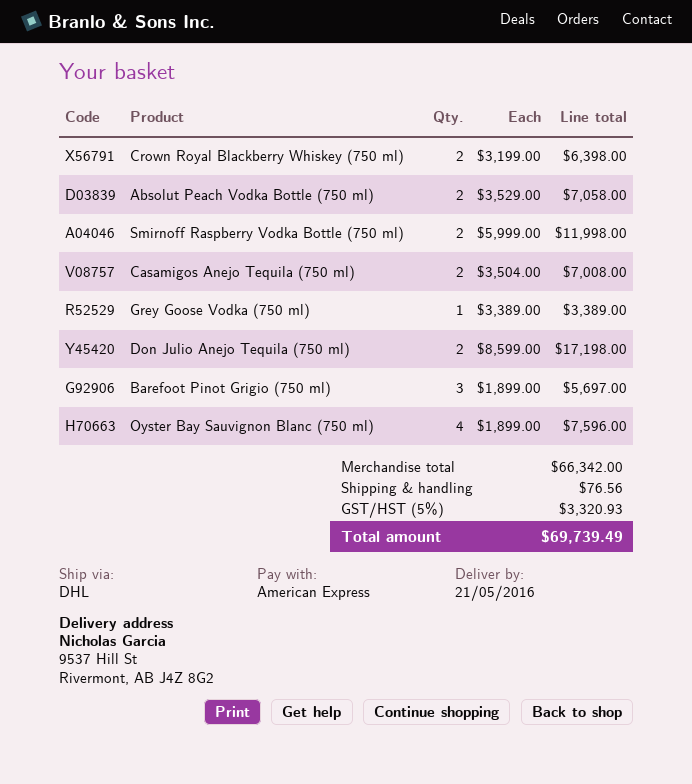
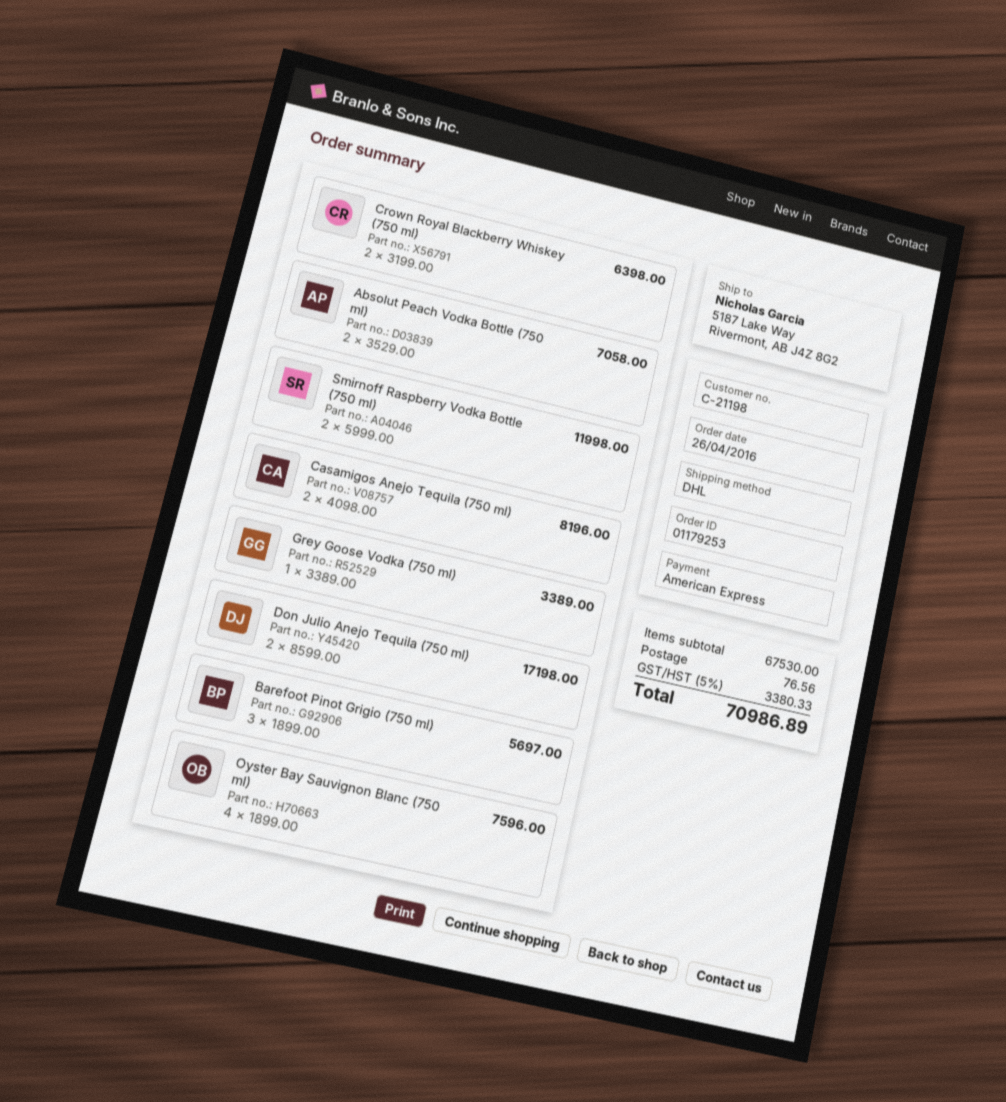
ship to: 9537 Hill St, Rivermont, AB J4Z 8G2 -> 5187 Lake Way, Rivermont, AB J4Z 8G2
Casamigos Anejo Tequila (750 ml): 2 x 3504.00 = 7008.00 -> 2 x 4098.00 = 8196.00
subtotal: 66342.00 -> 67530.00
tax: 5% = 3320.93 -> 5% = 3380.33
total: 69739.49 -> 70986.89

